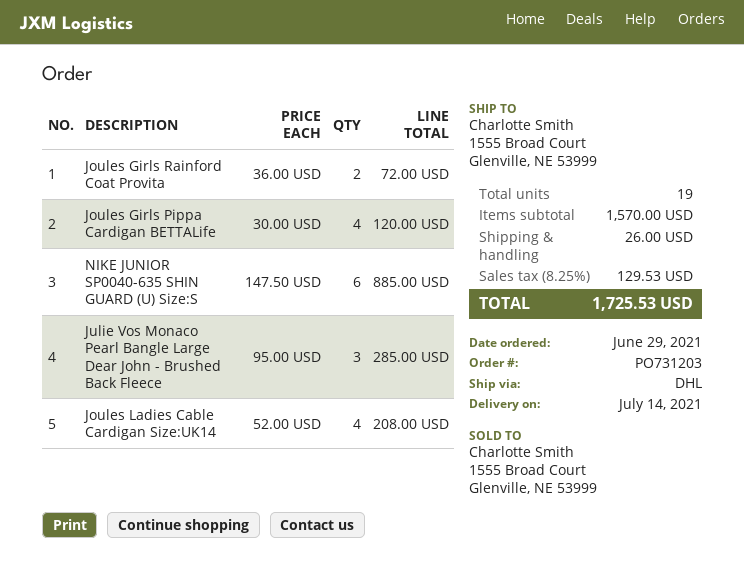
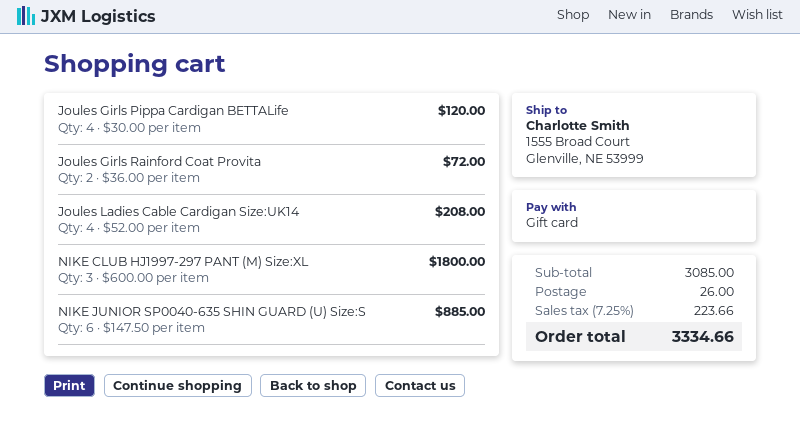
Julie Vos Monaco Pearl Bangle Large Dear John - Brushed Back Fleece: 3 x 95.00 = 285.00 -> none
NIKE CLUB HJ1997-297 PANT (M) Size:XL: none -> 3 x 600.00 = 1800.00
subtotal: 1570.00 -> 3085.00
tax: 8.25% = 129.53 -> 7.25% = 223.66
total: 1725.53 -> 3334.66

